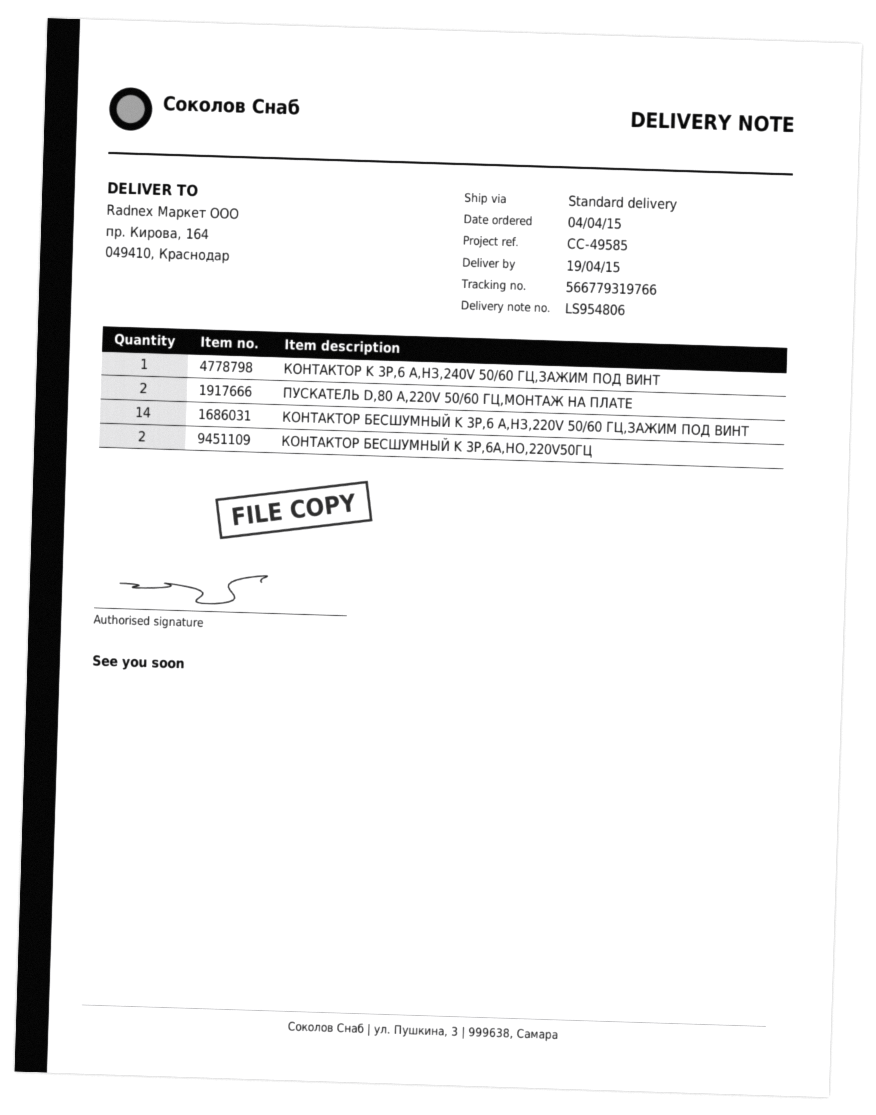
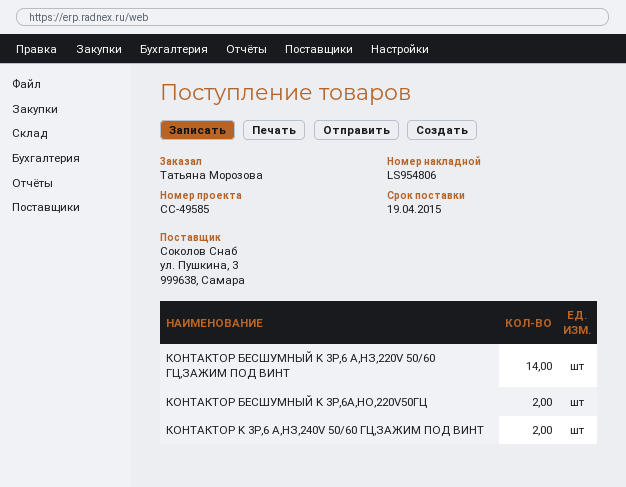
КОНТАКТОР K 3P,6 А,НЗ,240V 50/60 ГЦ,ЗАЖИМ ПОД ВИНТ: 1 -> 2
ПУСКАТЕЛЬ D,80 A,220V 50/60 ГЦ,МОНТАЖ НА ПЛАТЕ: 2 -> none

